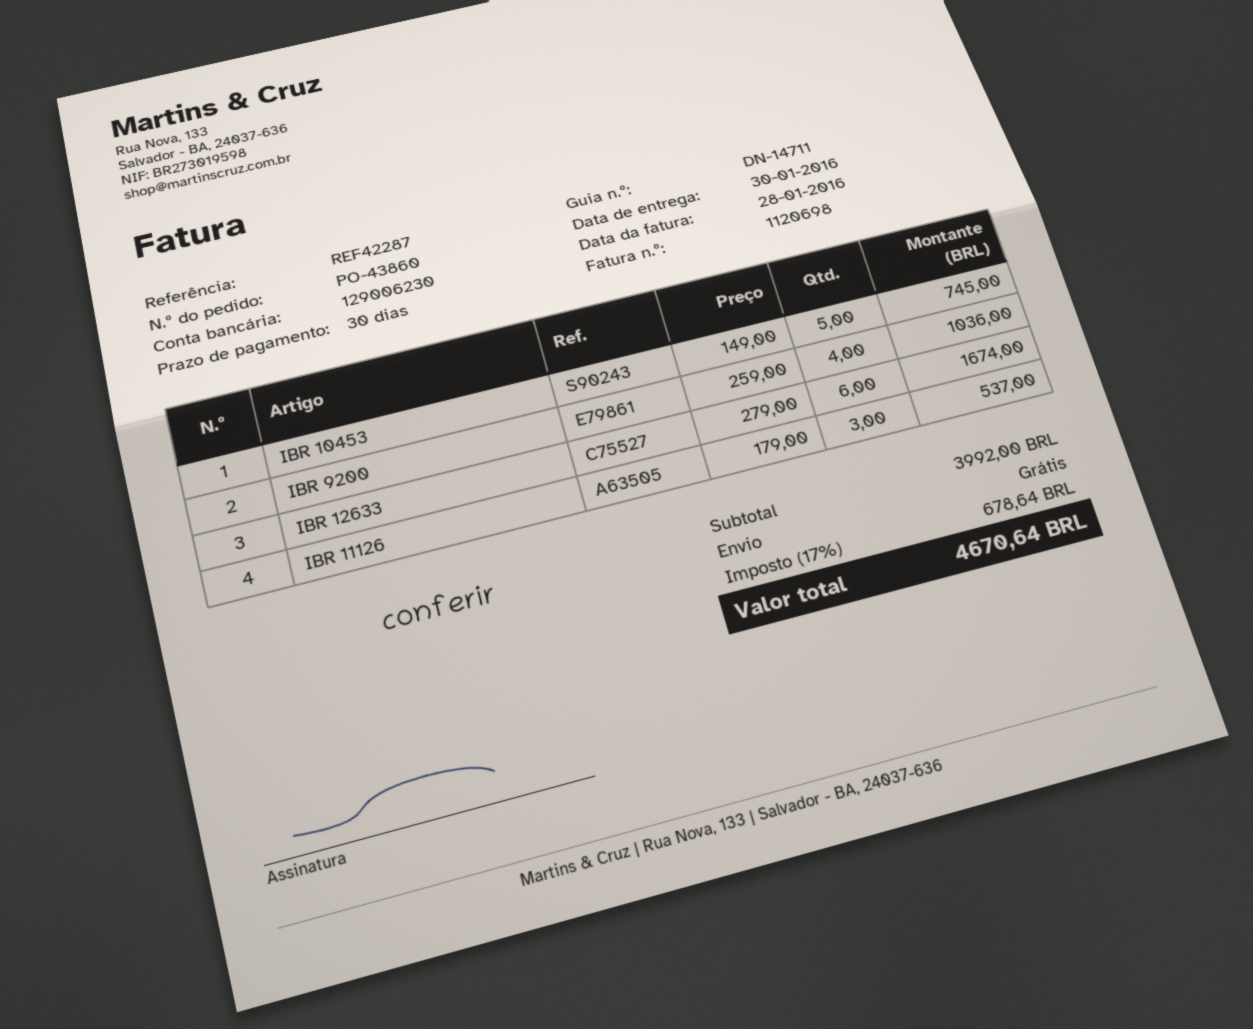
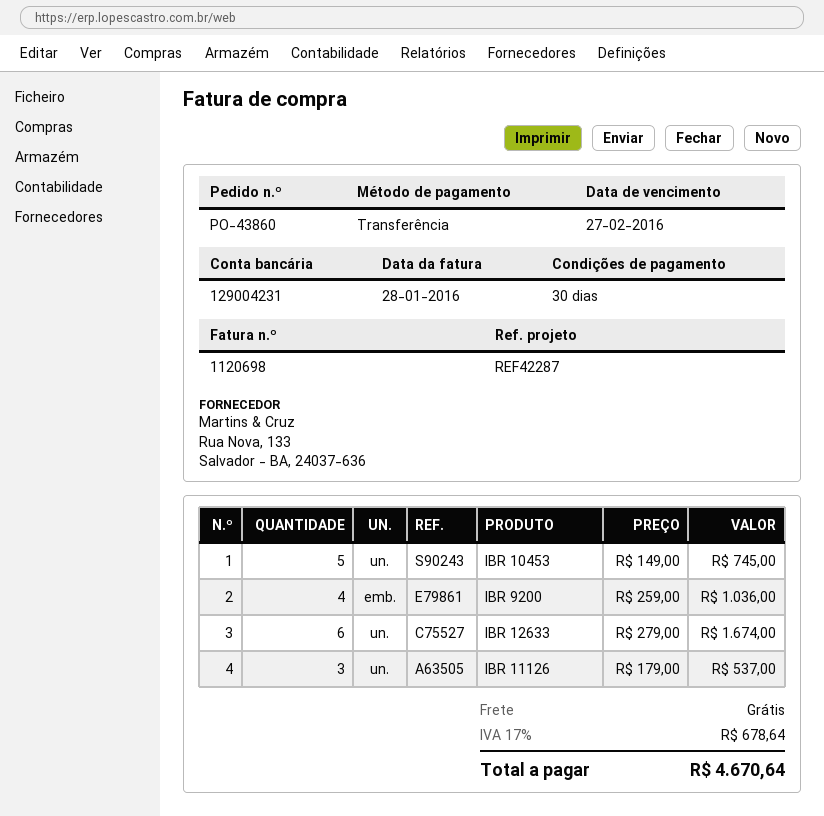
bank account: 129006230 -> 129004231

